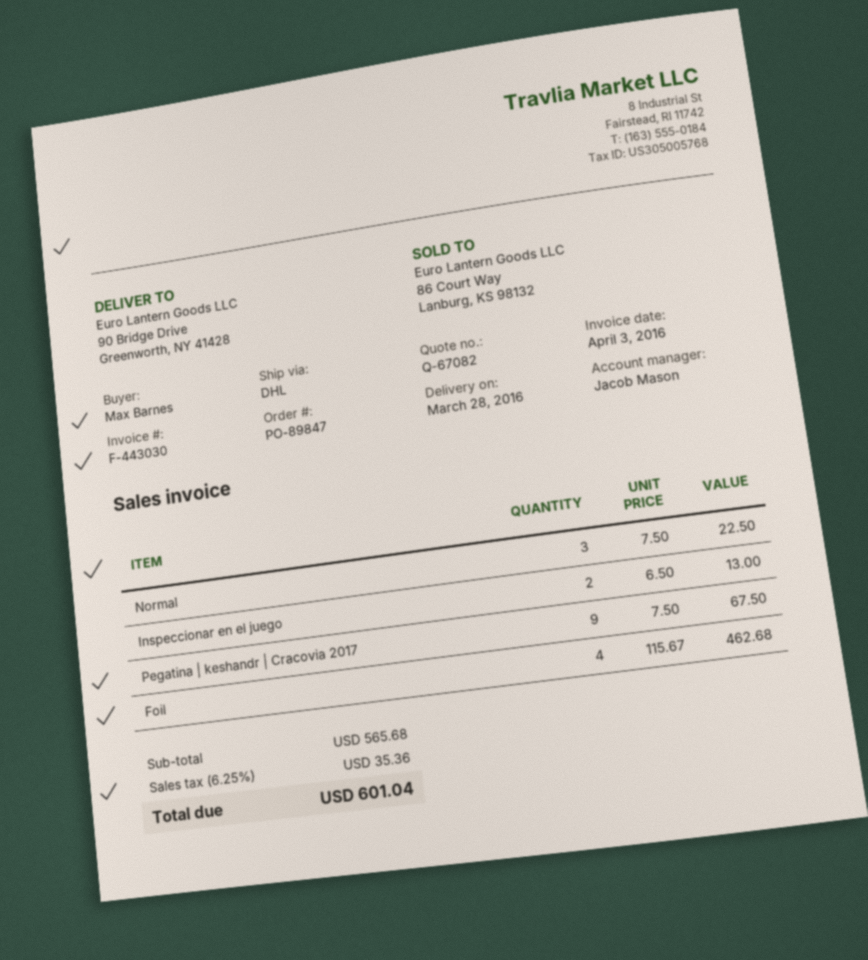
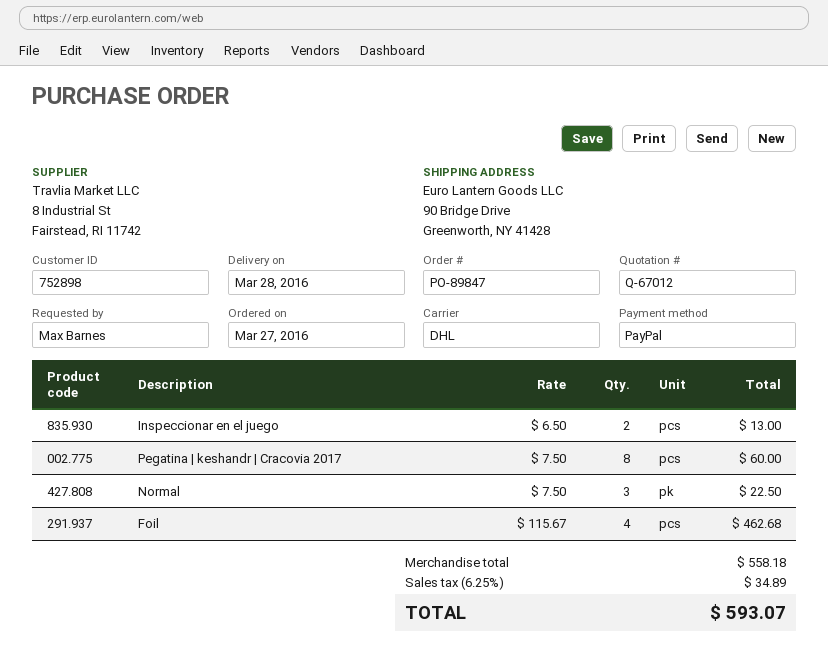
quote number: Q-67082 -> Q-67012
Pegatina | keshandr | Cracovia 2017: 9 x 7.50 = 67.50 -> 8 x 7.50 = 60.00
subtotal: 565.68 -> 558.18
tax: 6.25% = 35.36 -> 6.25% = 34.89
total: 601.04 -> 593.07

